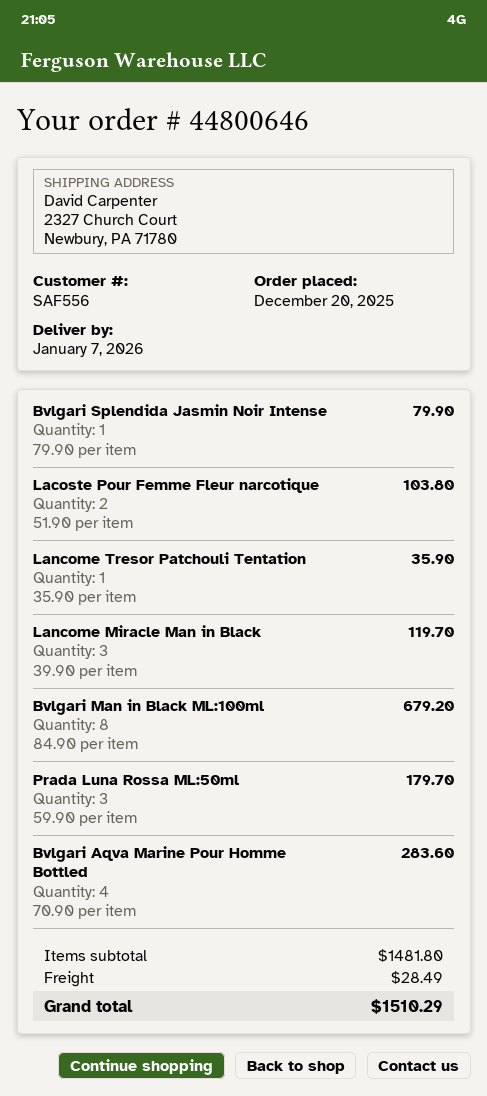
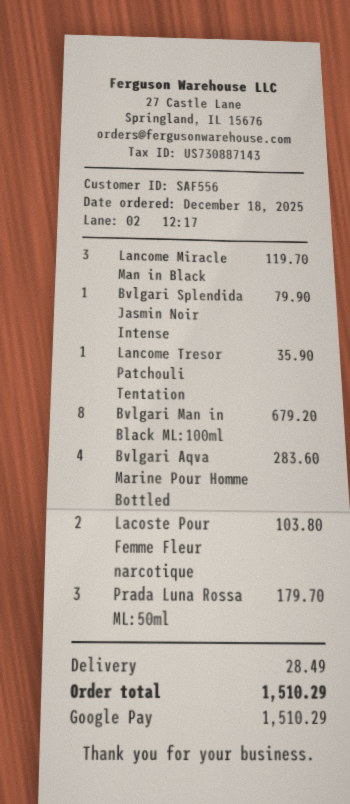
order date: 2025-12-20 -> 2025-12-18

